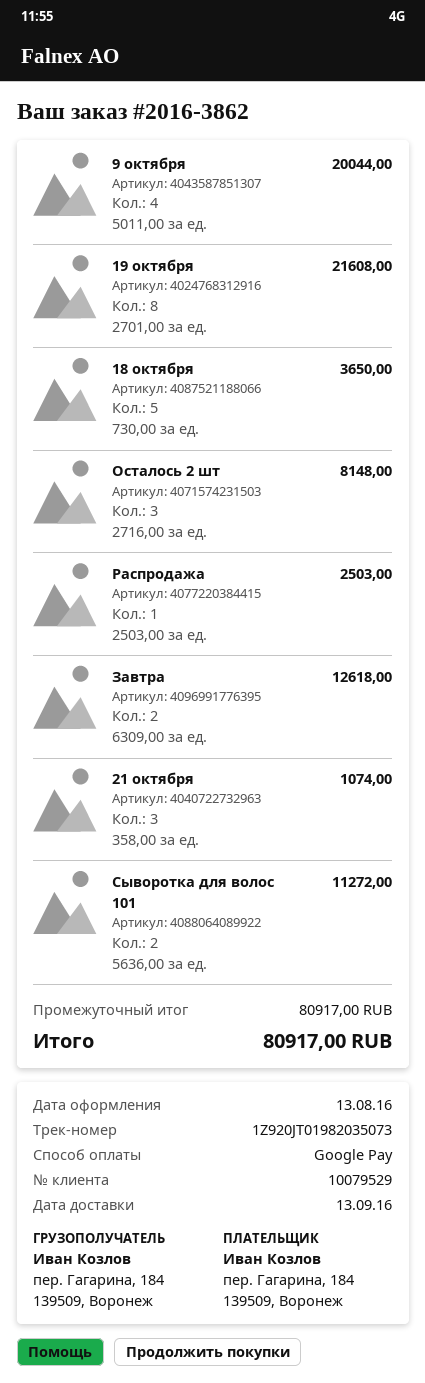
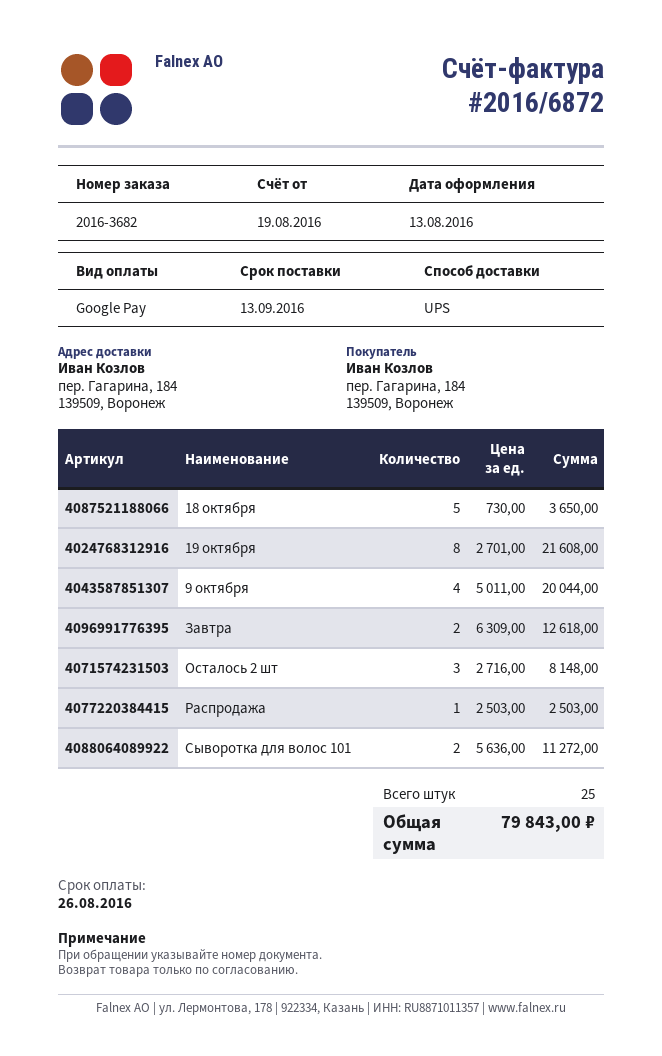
order number: 2016-3862 -> 2016-3682
21 октября: 3 x 358.00 = 1074.00 -> none
total: 80917.00 -> 79843.00

